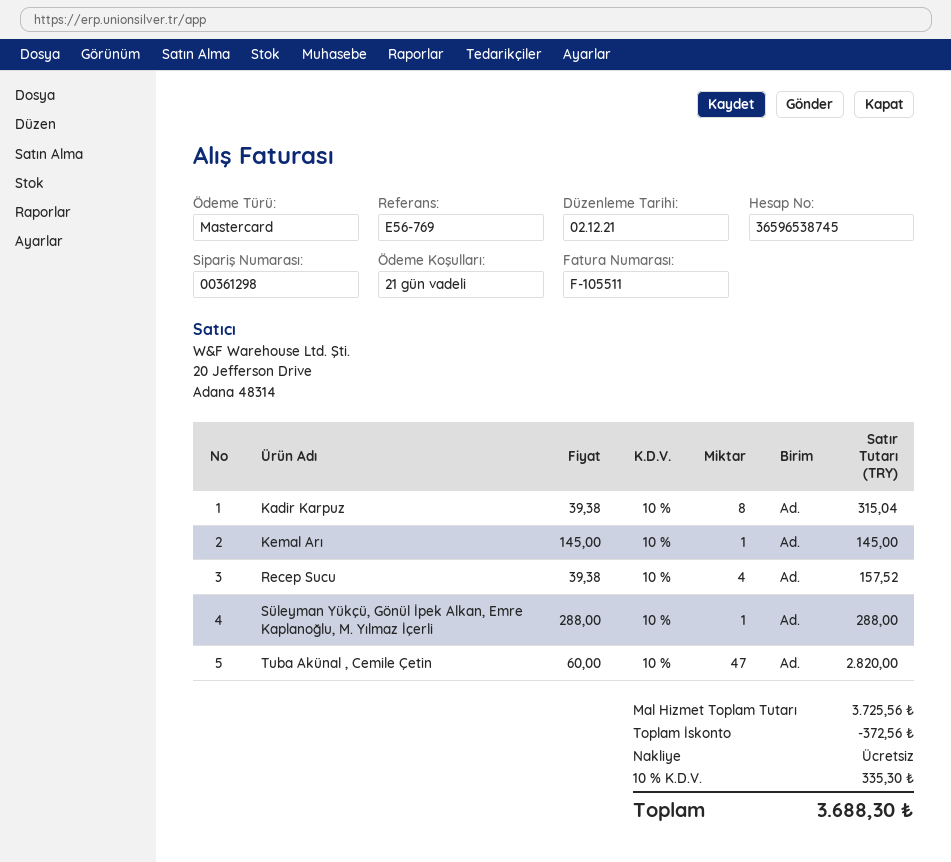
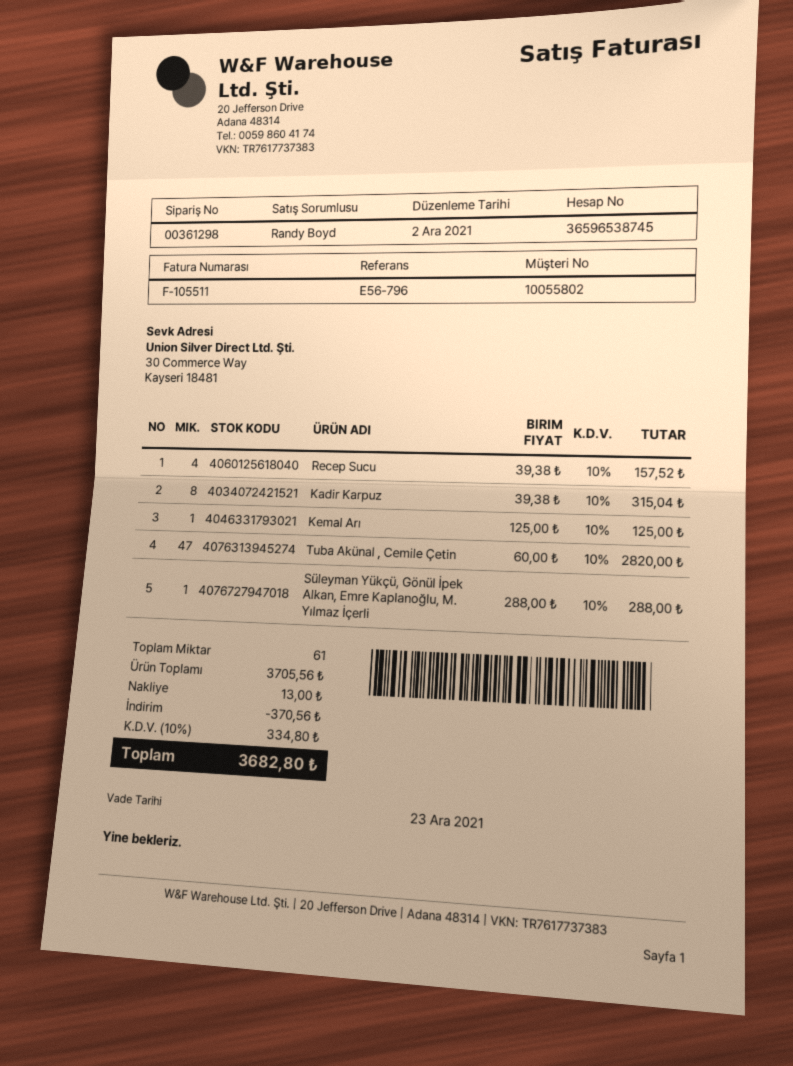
reference: E56-769 -> E56-796
Kemal Arı: 1 x 145.00 = 145.00 -> 1 x 125.00 = 125.00
subtotal: 3725.56 -> 3705.56
discount: 372.56 -> 370.56
shipping: 0.00 -> 13.00
tax: 10% = 335.30 -> 10% = 334.80
total: 3688.30 -> 3682.80

